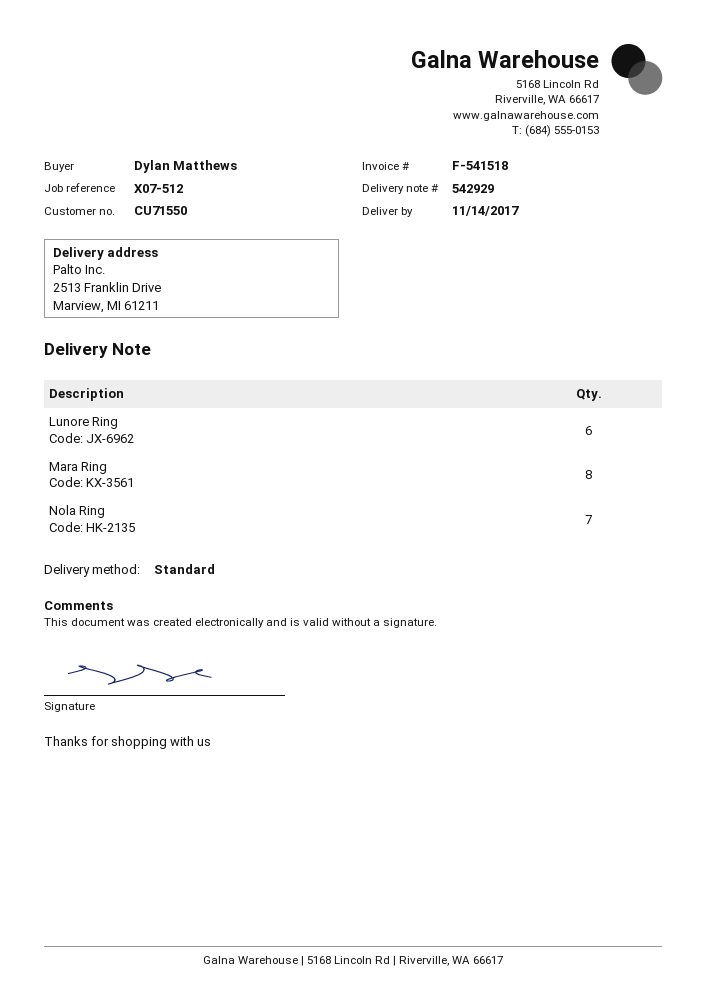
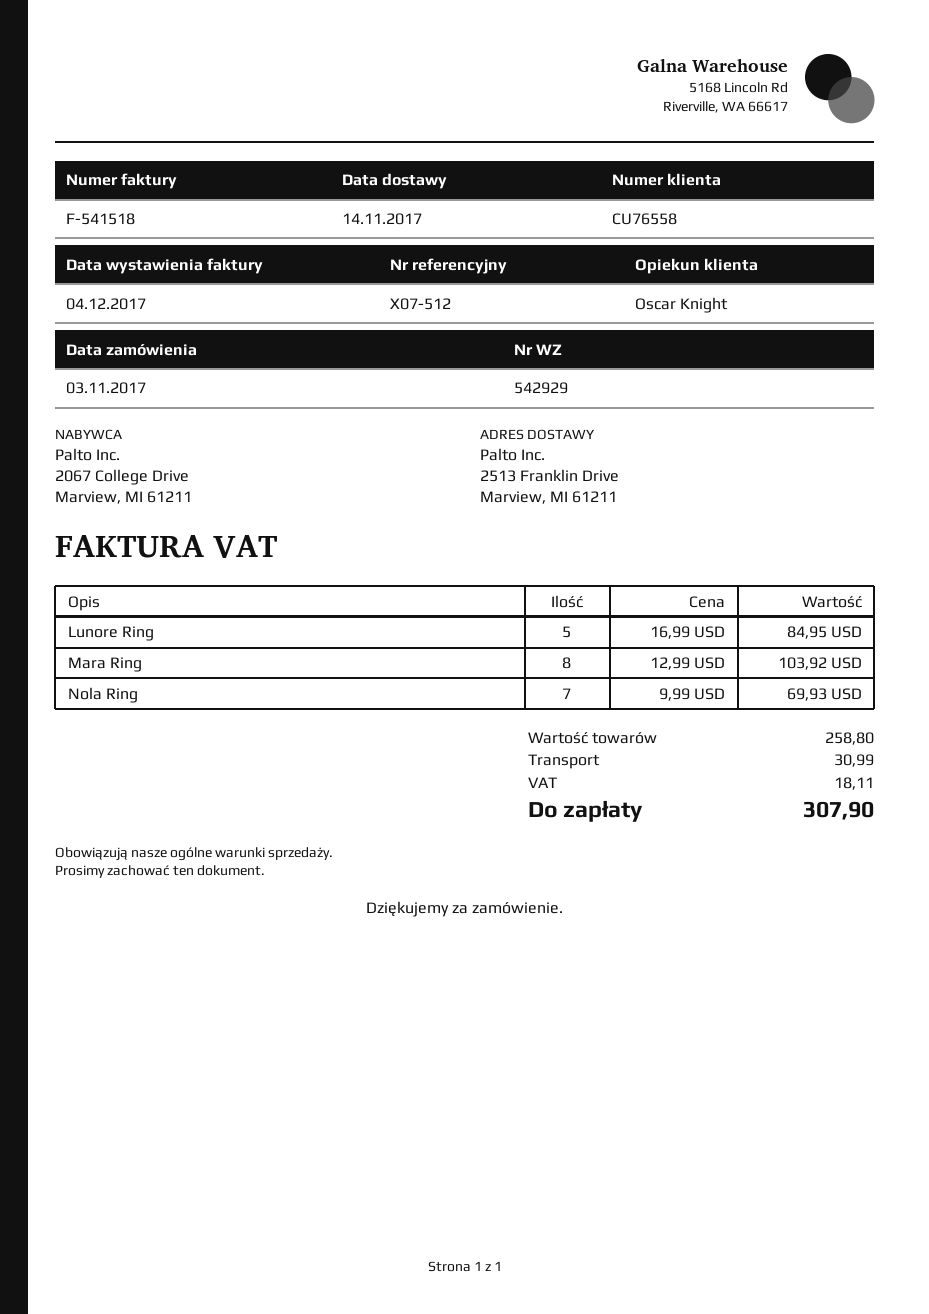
customer number: CU71550 -> CU76558
Lunore Ring: 6 -> 5

